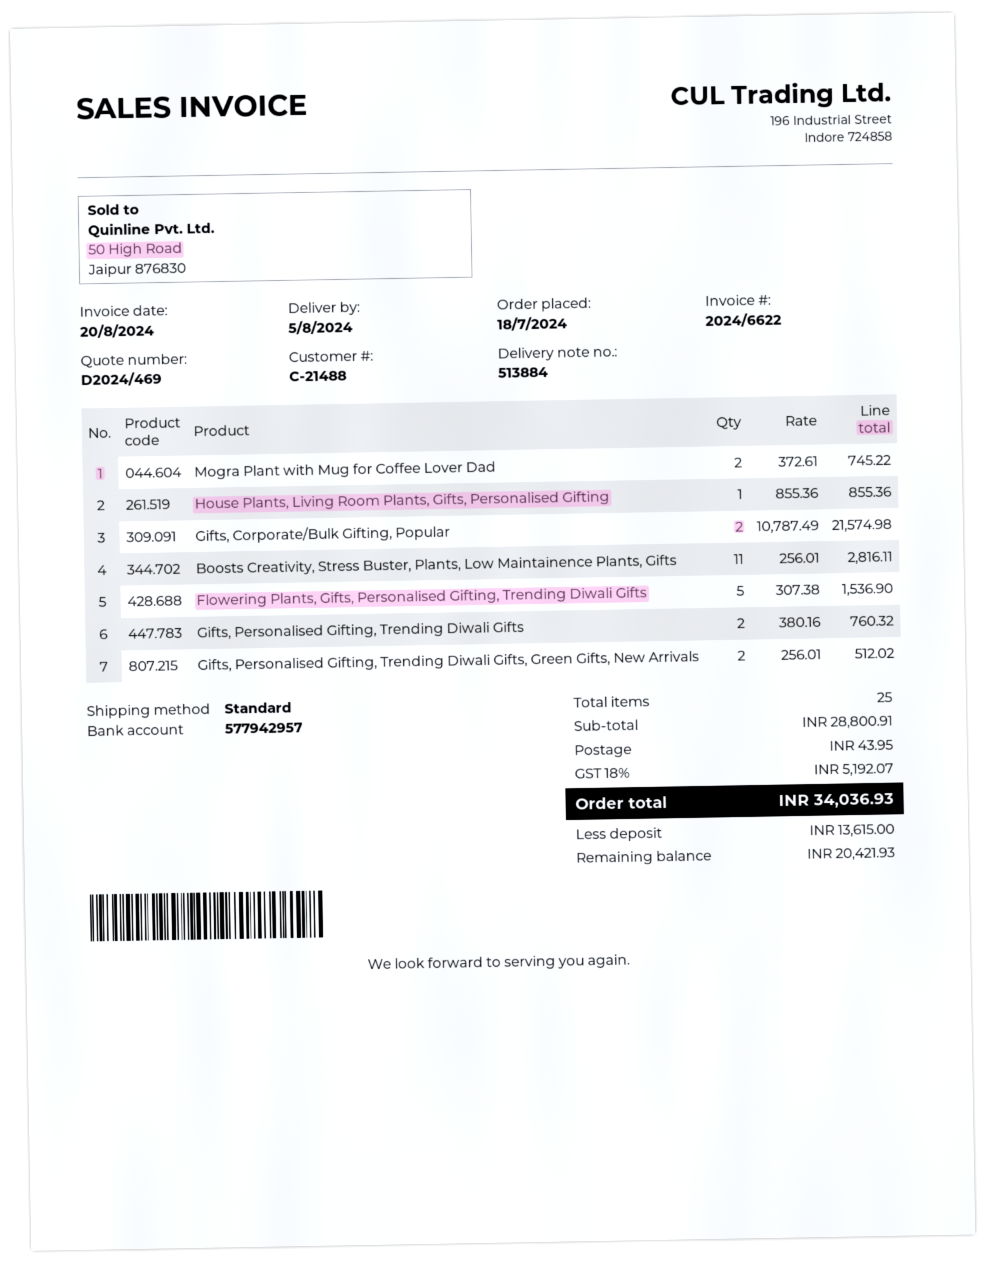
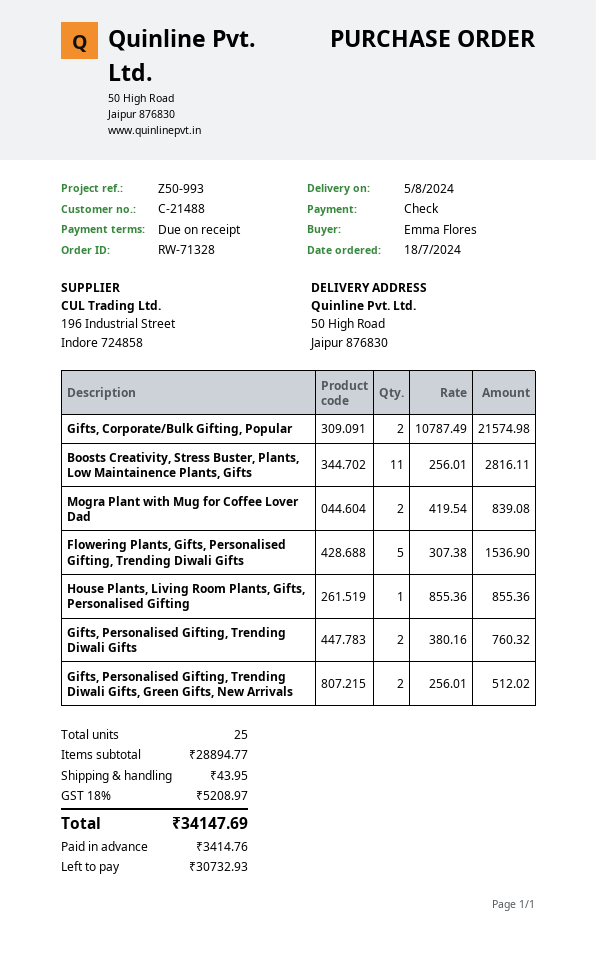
Mogra Plant with Mug for Coffee Lover Dad: 2 x 372.61 = 745.22 -> 2 x 419.54 = 839.08
subtotal: 28800.91 -> 28894.77
tax: 18% = 5192.07 -> 18% = 5208.97
total: 34036.93 -> 34147.69
deposit: 13615.00 -> 3414.76
balance: 20421.93 -> 30732.93

